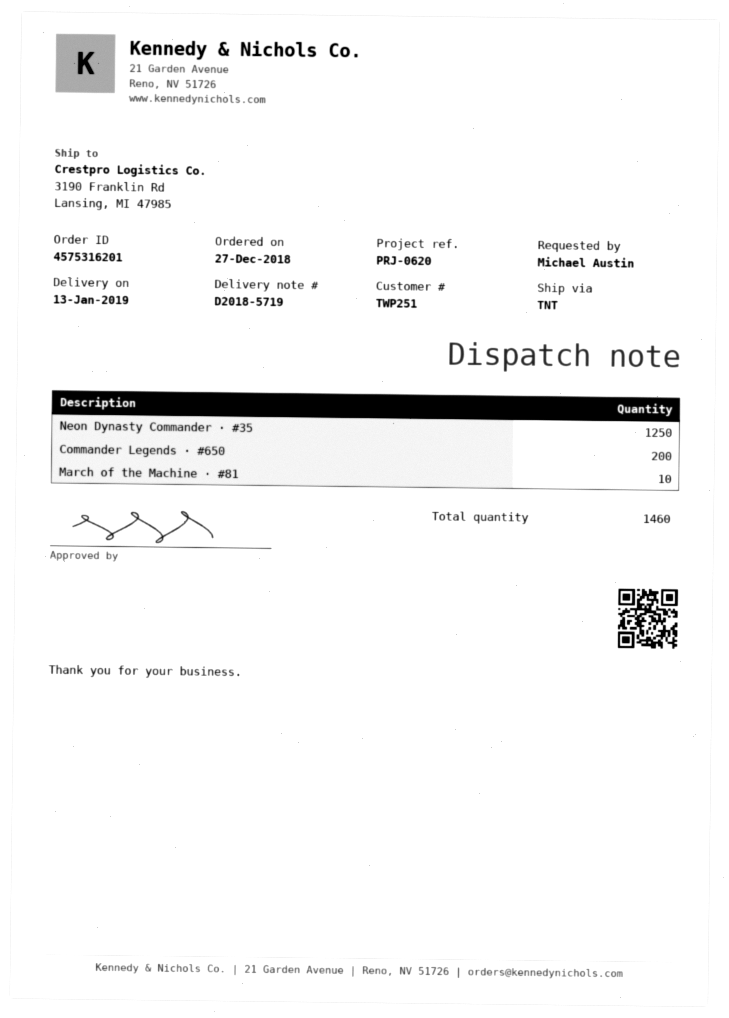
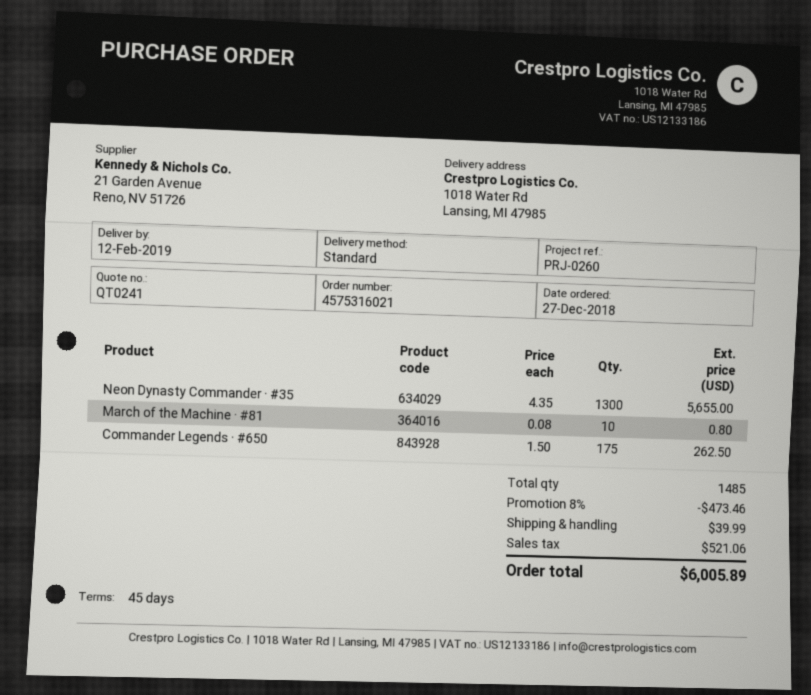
order number: 4575316201 -> 4575316021
delivery date: 2019-01-13 -> 2019-02-12
reference: PRJ-0620 -> PRJ-0260
shipping method: TNT -> standard
ship to: 3190 Franklin Rd, Lansing, MI 47985 -> 1018 Water Rd, Lansing, MI 47985
Neon Dynasty Commander · #35: 1250 -> 1300
Commander Legends · #650: 200 -> 175
total quantity: 1460 -> 1485

